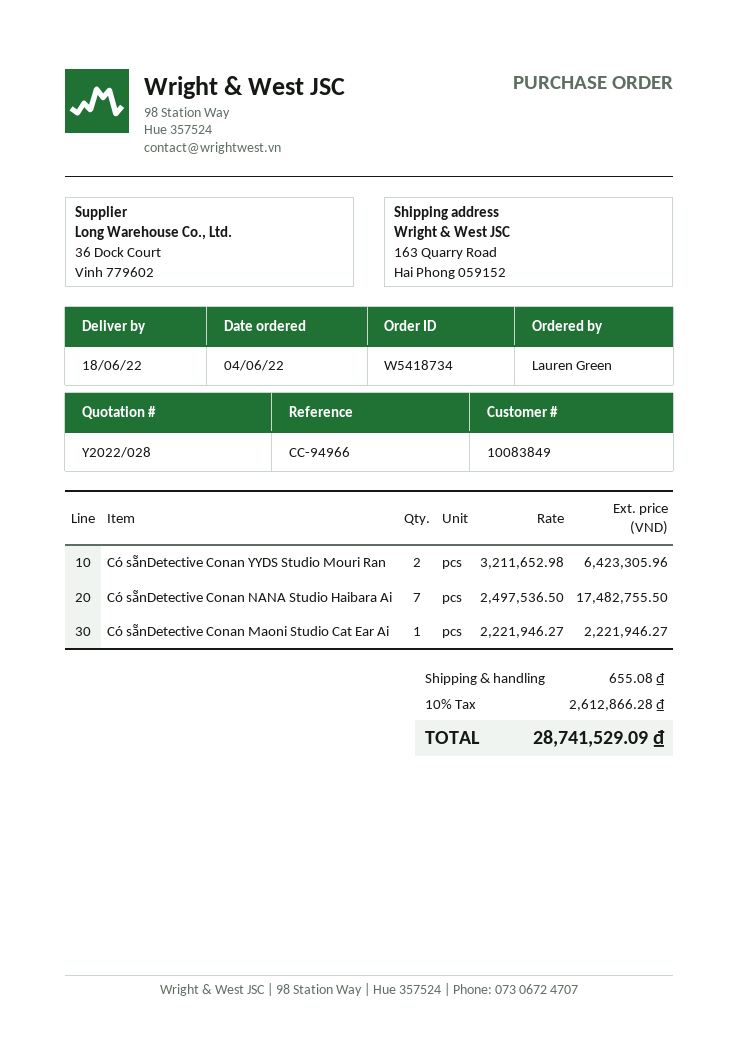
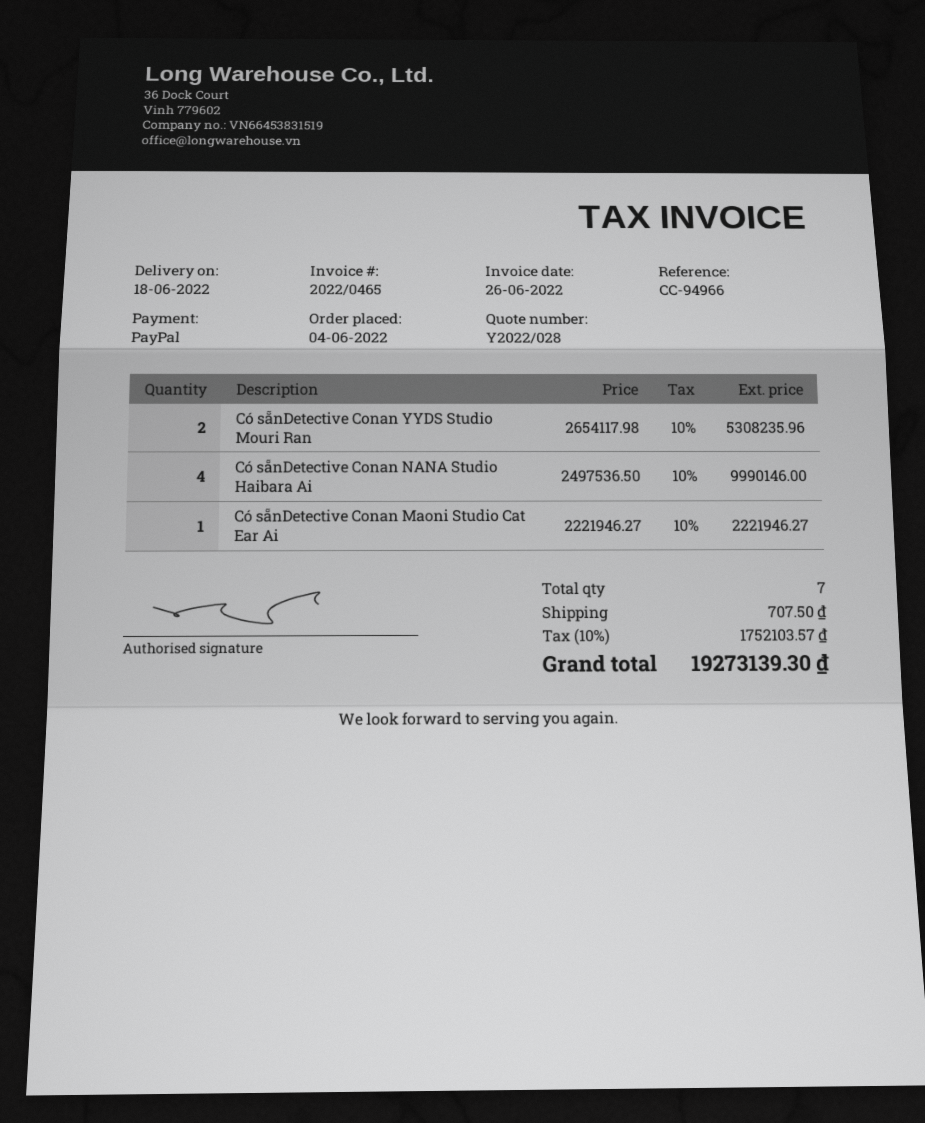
Có sẵnDetective Conan YYDS Studio Mouri Ran: 2 x 3211652.98 = 6423305.96 -> 2 x 2654117.98 = 5308235.96
Có sẵnDetective Conan NANA Studio Haibara Ai: 7 x 2497536.50 = 17482755.50 -> 4 x 2497536.50 = 9990146.00
shipping: 655.08 -> 707.50
tax: 10% = 2612866.28 -> 10% = 1752103.57
total: 28741529.09 -> 19273139.30

